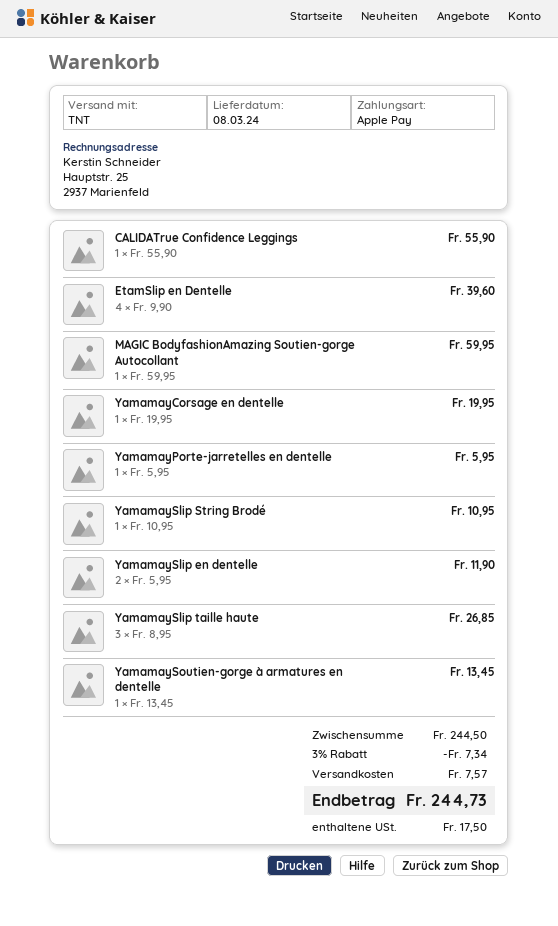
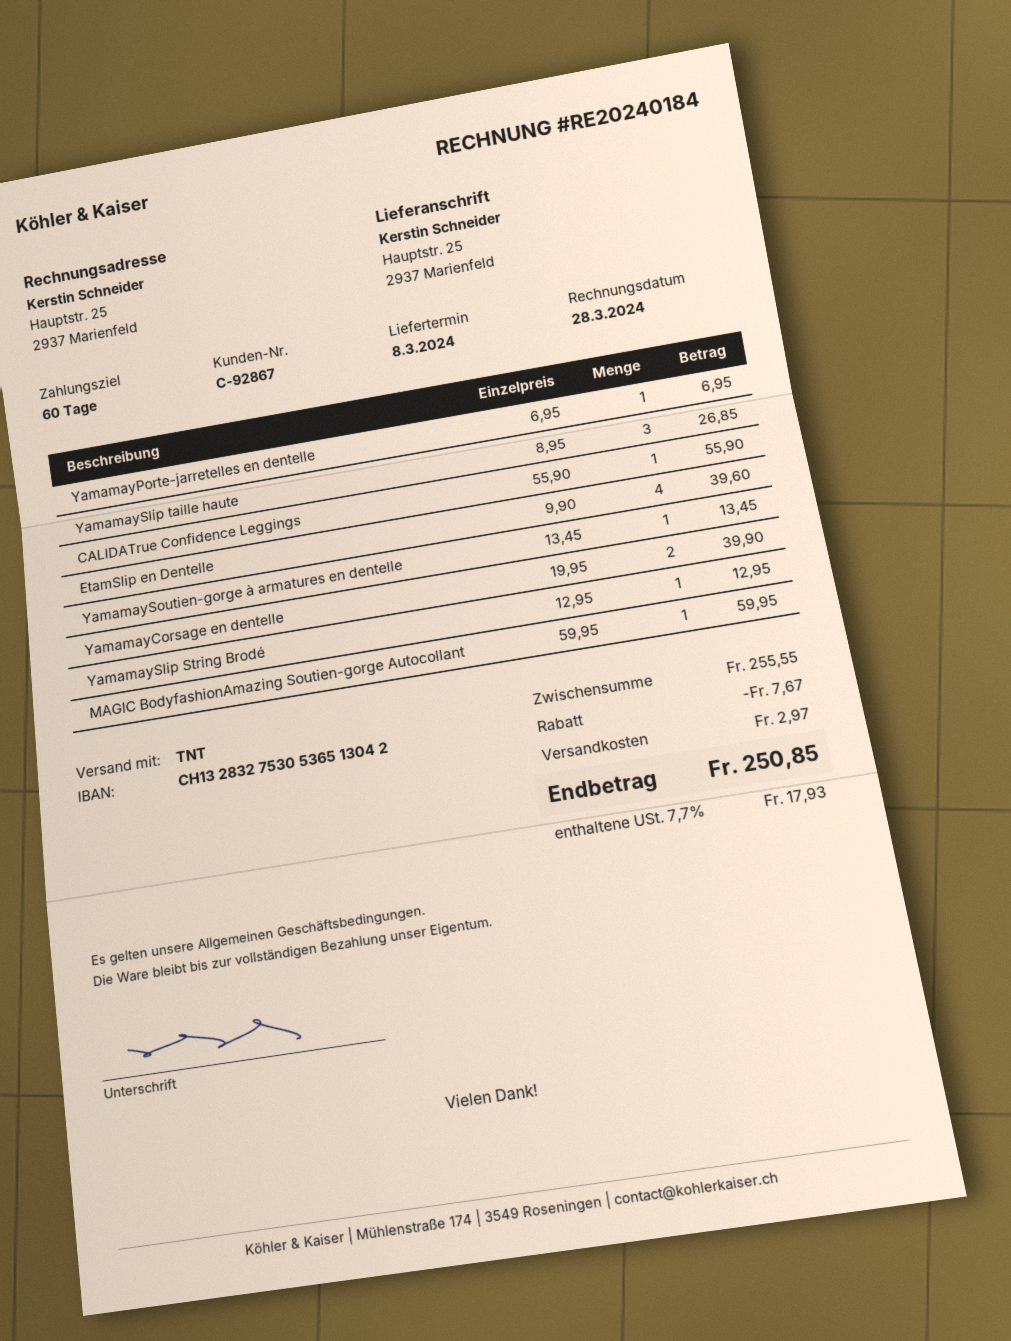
YamamayCorsage en dentelle: 1 x 19.95 = 19.95 -> 2 x 19.95 = 39.90
YamamayPorte-jarretelles en dentelle: 1 x 5.95 = 5.95 -> 1 x 6.95 = 6.95
YamamaySlip String Brodé: 1 x 10.95 = 10.95 -> 1 x 12.95 = 12.95
YamamaySlip en dentelle: 2 x 5.95 = 11.90 -> none
subtotal: 244.50 -> 255.55
discount: 7.34 -> 7.67
shipping: 7.57 -> 2.97
tax: 17.50 -> 17.93
total: 244.73 -> 250.85

